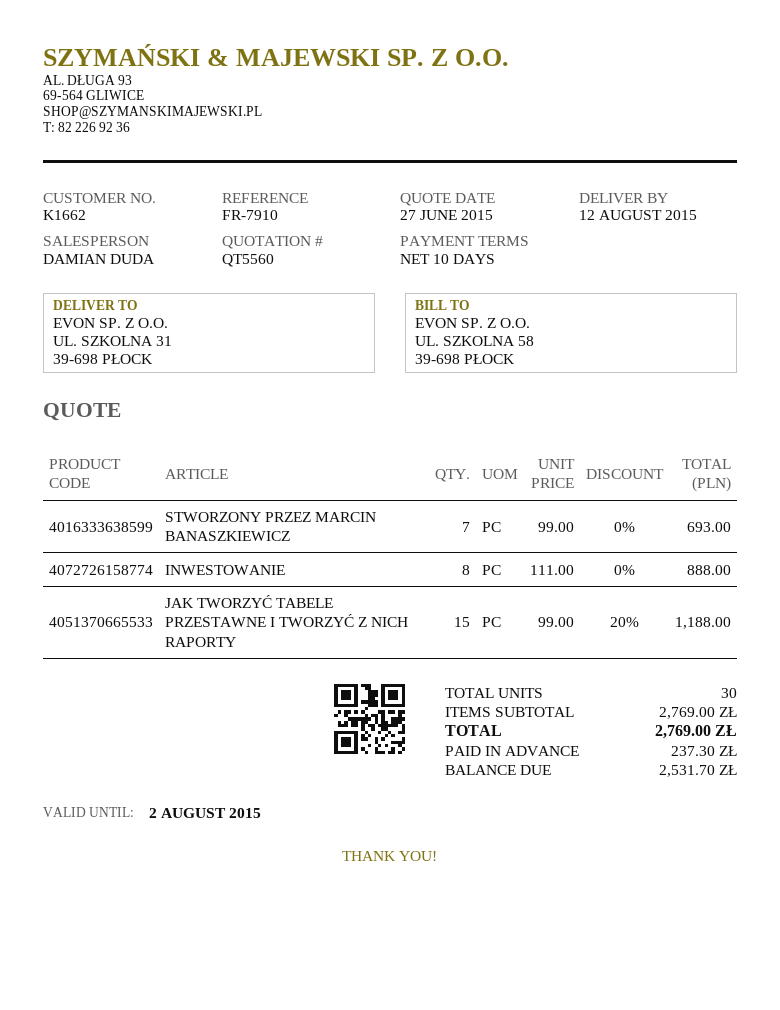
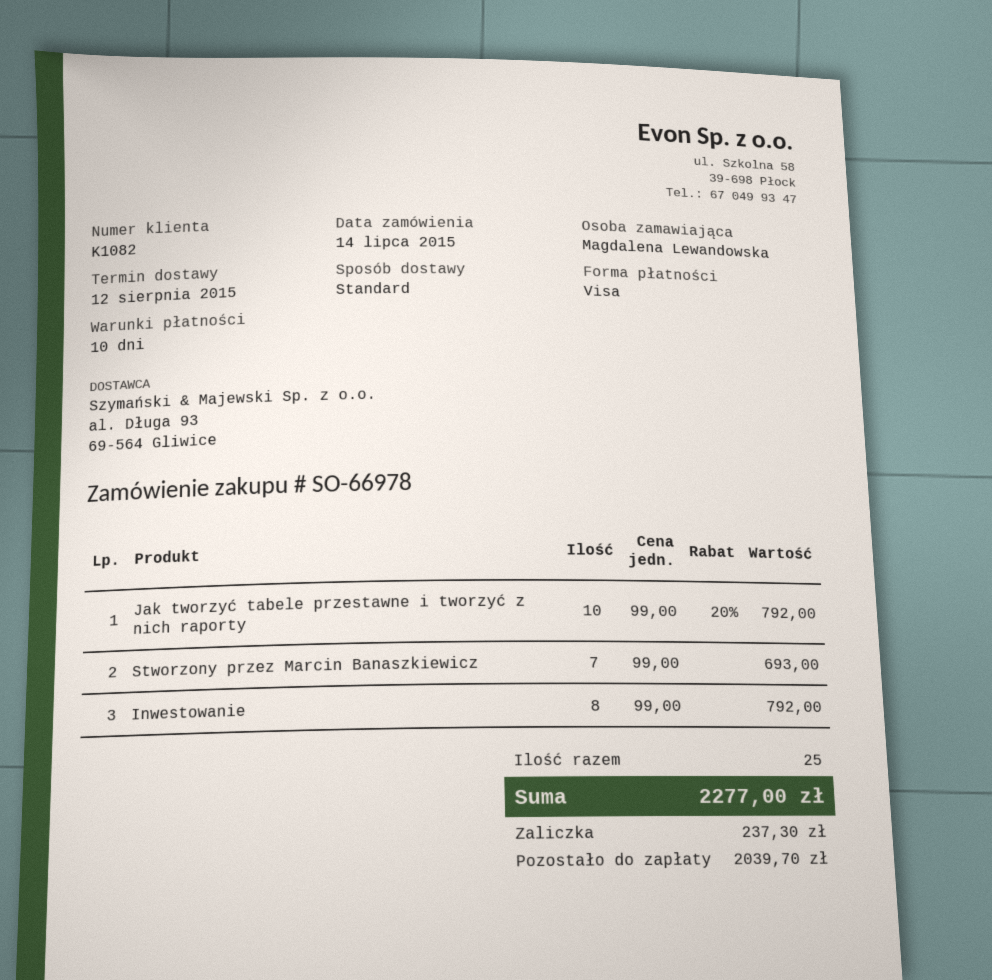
customer number: K1662 -> K1082
INWESTOWANIE: 8 x 111.00 = 888.00 -> 8 x 99.00 = 792.00
JAK TWORZYĆ TABELE PRZESTAWNE I TWORZYĆ Z NICH RAPORTY: 15 x 99.00 - 20% = 1188.00 -> 10 x 99.00 - 20% = 792.00
total quantity: 30 -> 25
total: 2769.00 -> 2277.00
balance: 2531.70 -> 2039.70

